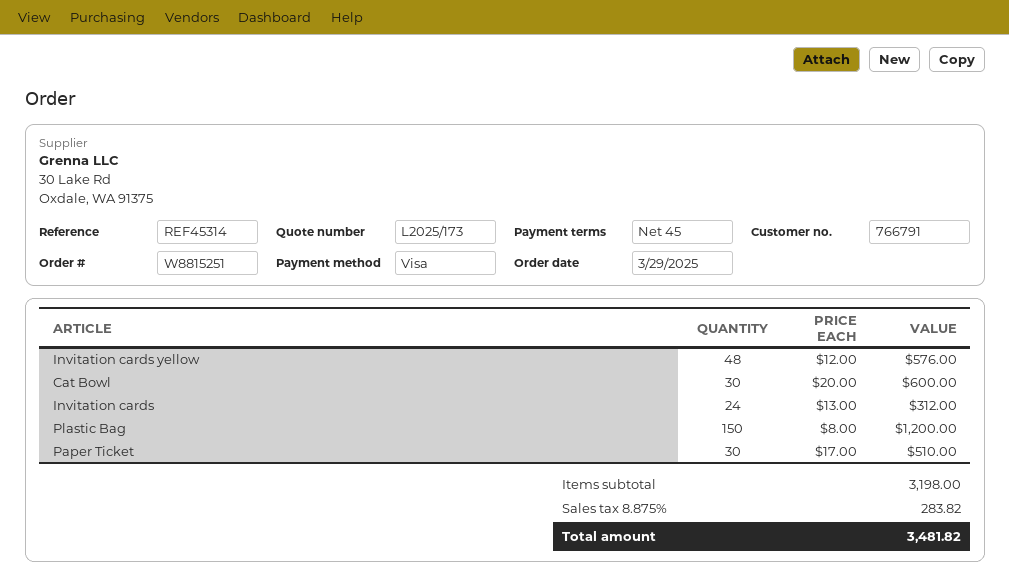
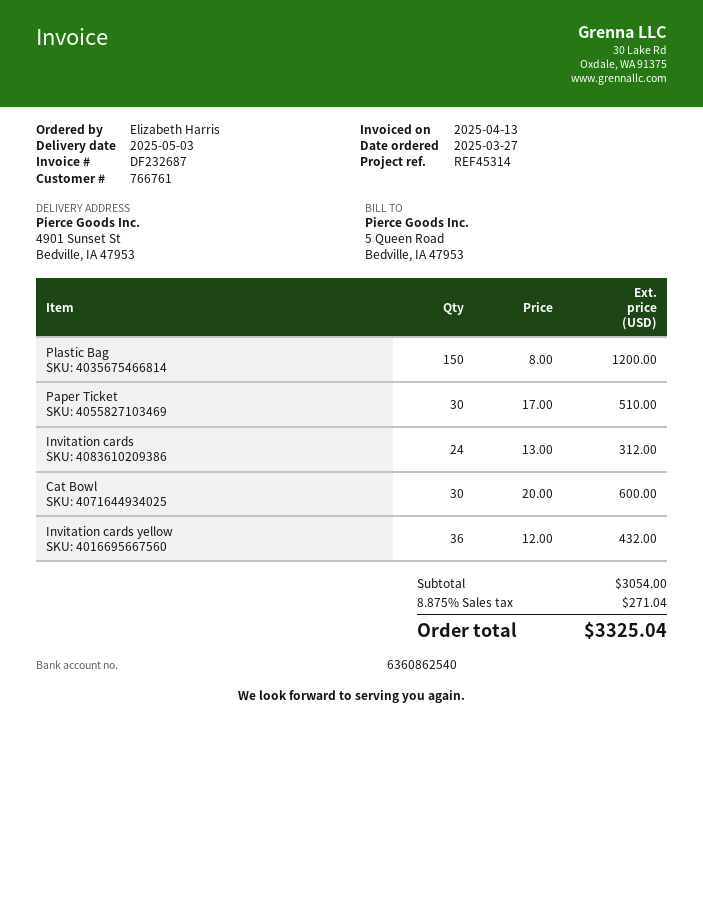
order date: 2025-03-29 -> 2025-03-27
customer number: 766791 -> 766761
Invitation cards yellow: 48 x 12.00 = 576.00 -> 36 x 12.00 = 432.00
subtotal: 3198.00 -> 3054.00
tax: 8.875% = 283.82 -> 8.875% = 271.04
total: 3481.82 -> 3325.04

